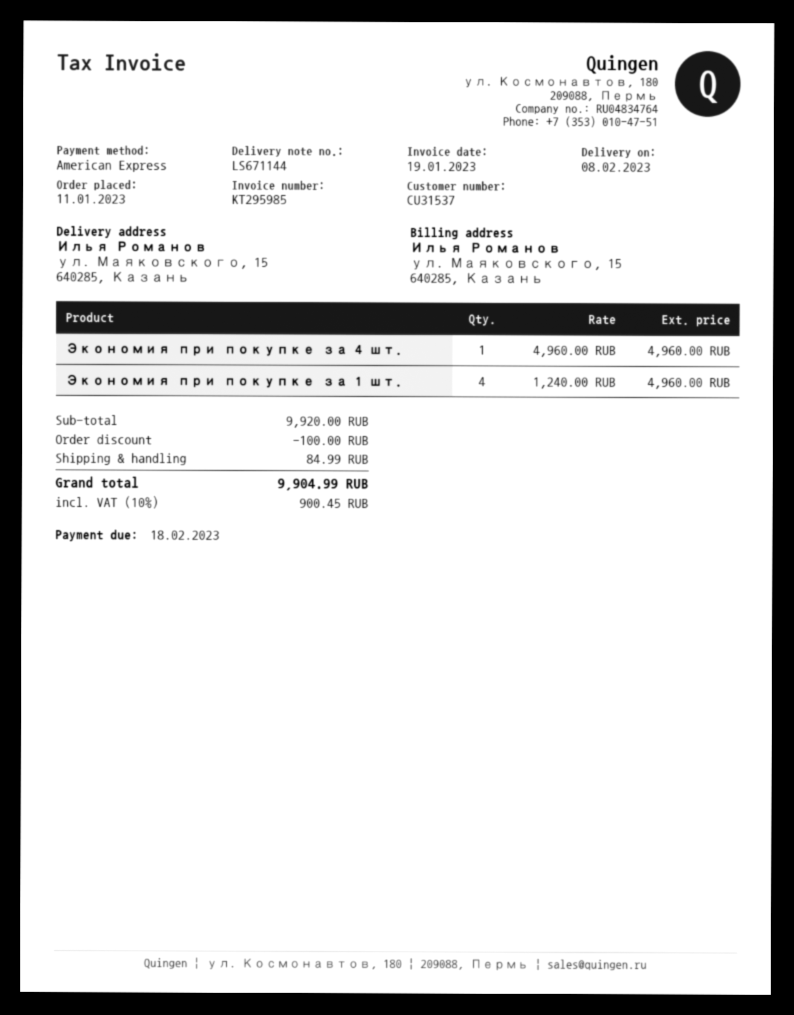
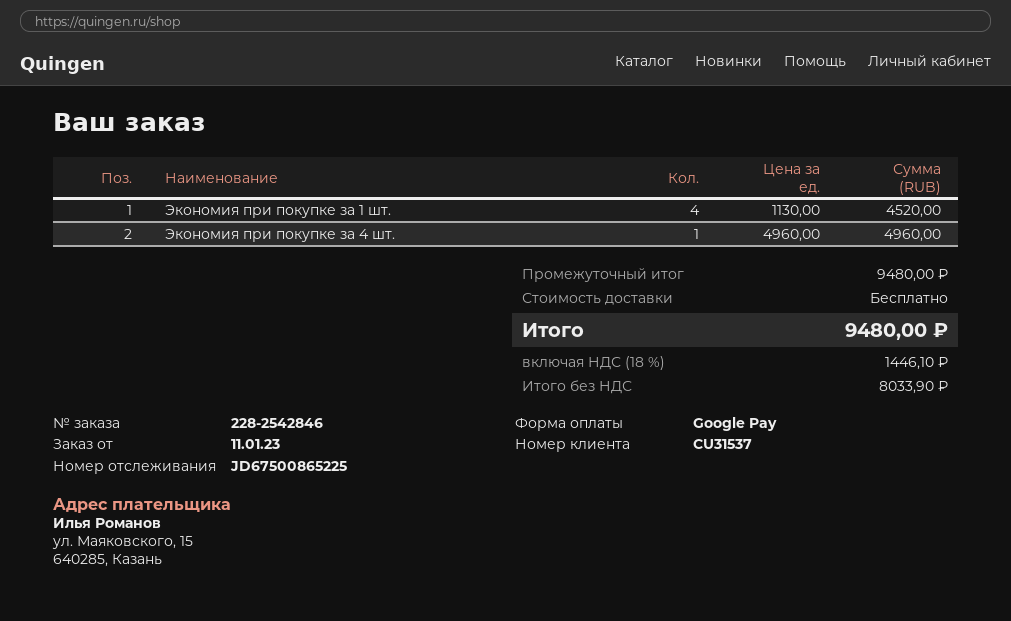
payment method: American Express -> Google Pay
Экономия при покупке за 1 шт.: 4 x 1240.00 = 4960.00 -> 4 x 1130.00 = 4520.00
subtotal: 9920.00 -> 9480.00
discount: 100.00 -> none
shipping: 84.99 -> 0.00
tax: 10% = 900.45 -> 18% = 1446.10
total: 9904.99 -> 9480.00

